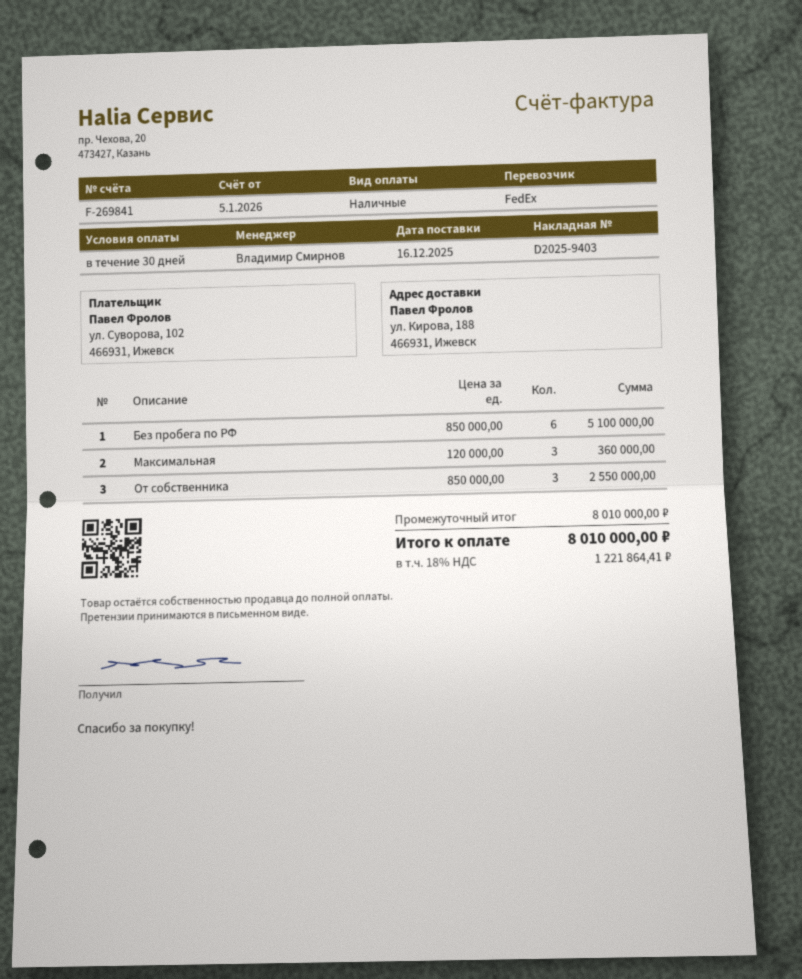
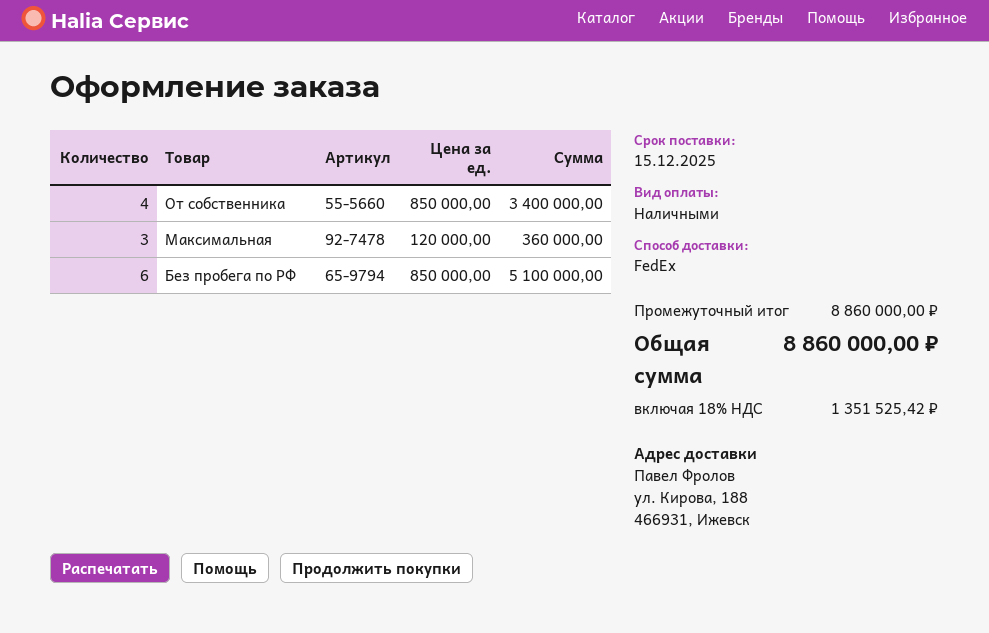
delivery date: 2025-12-16 -> 2025-12-15
От собственника: 3 x 850000.00 = 2550000.00 -> 4 x 850000.00 = 3400000.00
subtotal: 8010000.00 -> 8860000.00
tax: 18% = 1221864.41 -> 18% = 1351525.42
total: 8010000.00 -> 8860000.00

